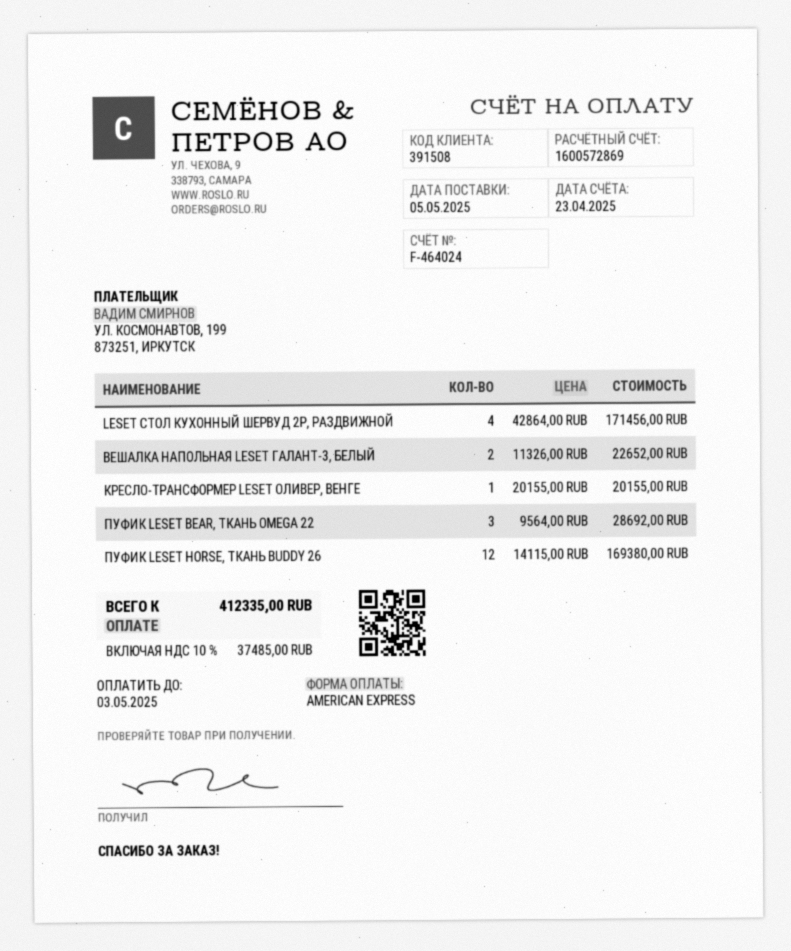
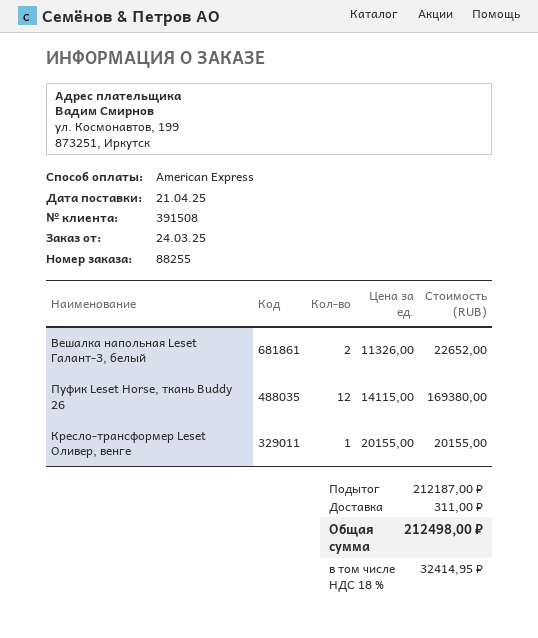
delivery date: 2025-05-05 -> 2025-04-21
LESET СТОЛ КУХОННЫЙ ШЕРВУД 2Р, РАЗДВИЖНОЙ: 4 x 42864.00 = 171456.00 -> none
ПУФИК LESET BEAR, ТКАНЬ OMEGA 22: 3 x 9564.00 = 28692.00 -> none
shipping: none -> 311.00
tax: 10% = 37485.00 -> 18% = 32414.95
total: 412335.00 -> 212498.00

